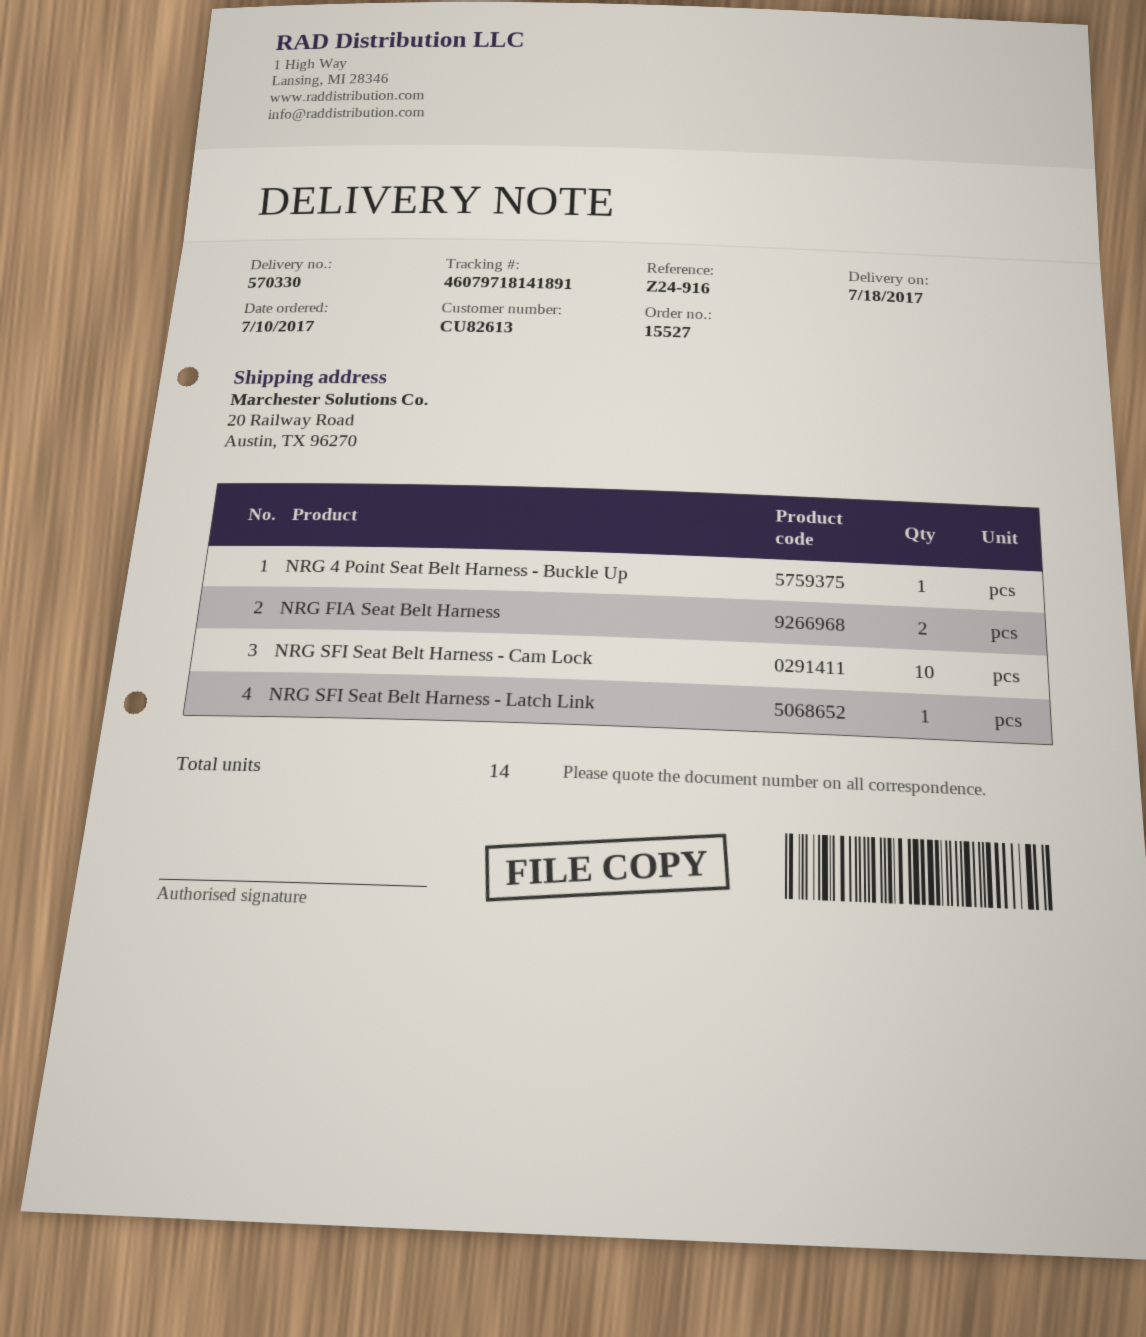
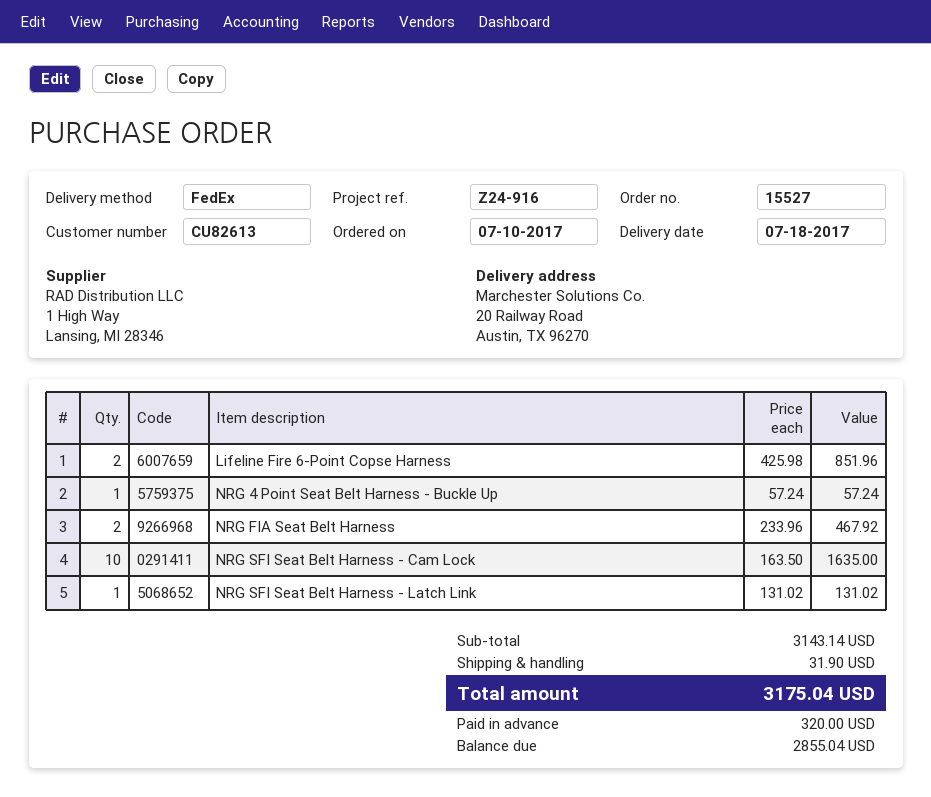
Lifeline Fire 6-Point Copse Harness: none -> 2

